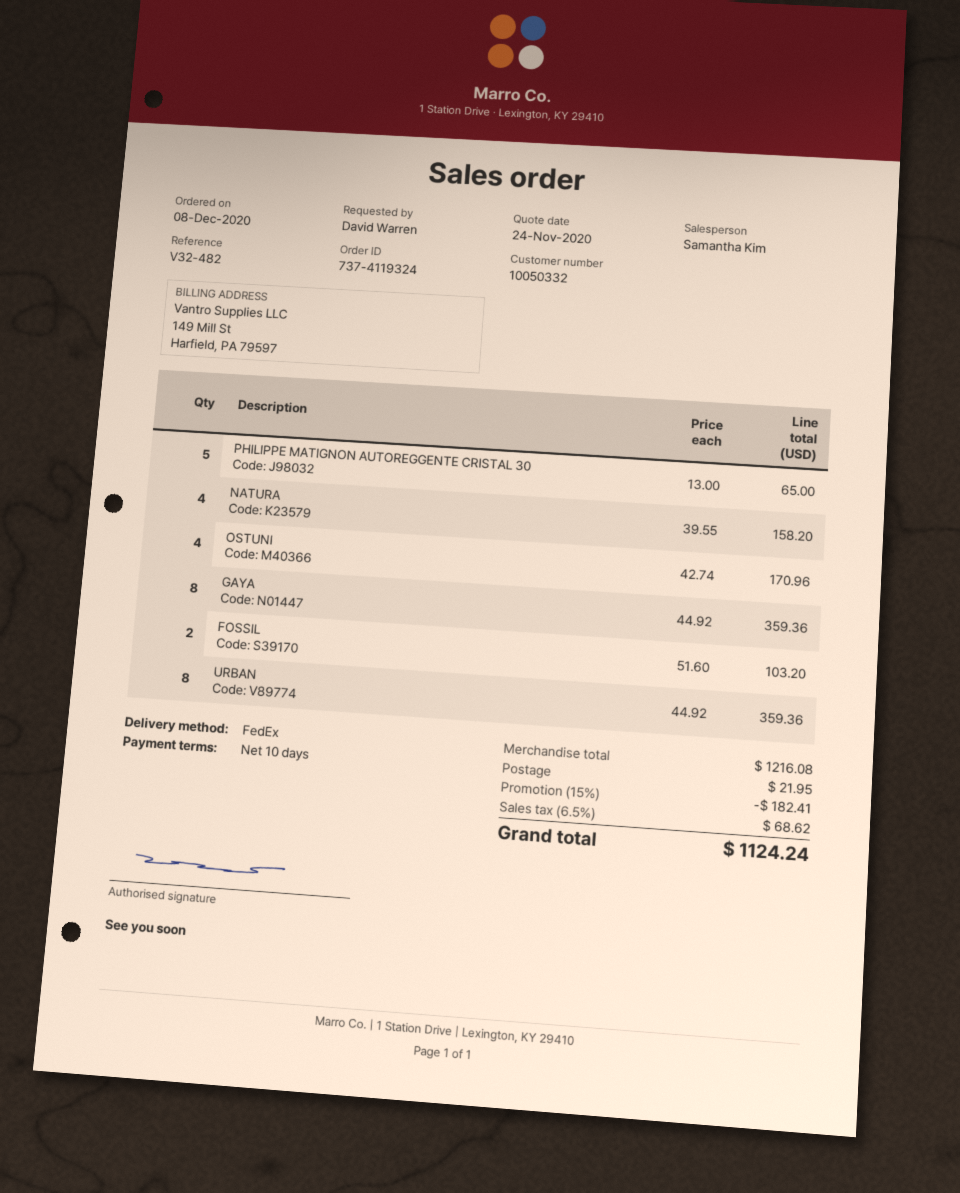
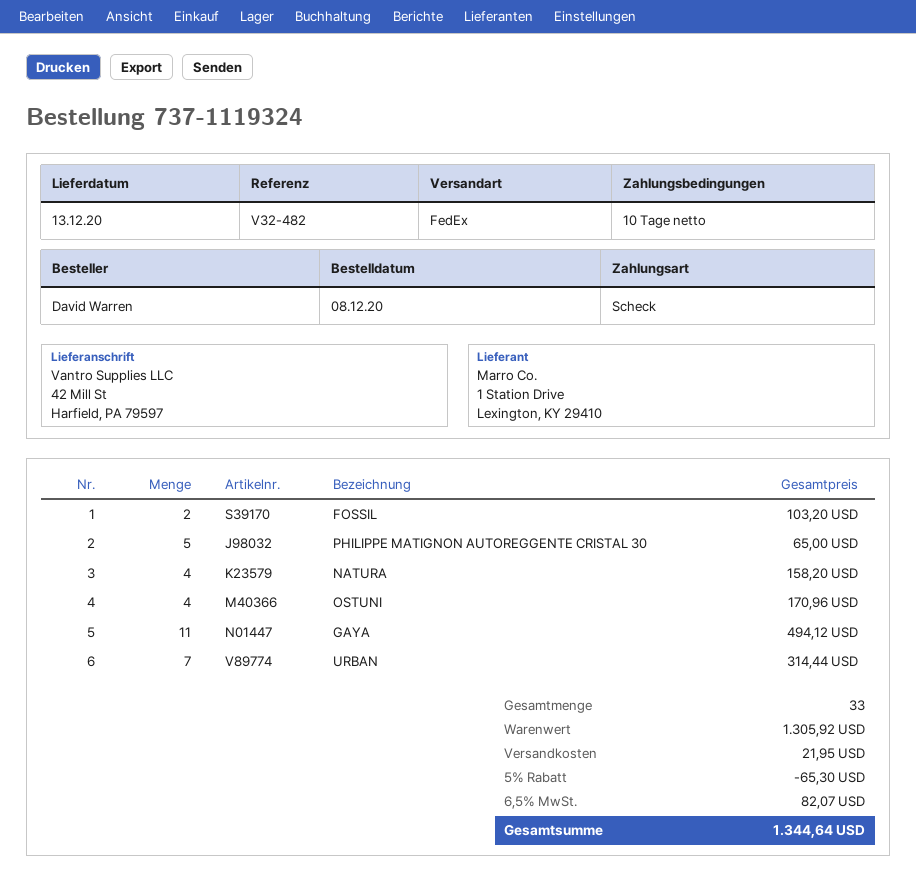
order number: 737-4119324 -> 737-1119324
GAYA: 8 for 359.36 -> 11 for 494.12
URBAN: 8 for 359.36 -> 7 for 314.44
subtotal: 1216.08 -> 1305.92
discount: 15% = 182.41 -> 5% = 65.30
tax: 6.5% = 68.62 -> 6.5% = 82.07
total: 1124.24 -> 1344.64

